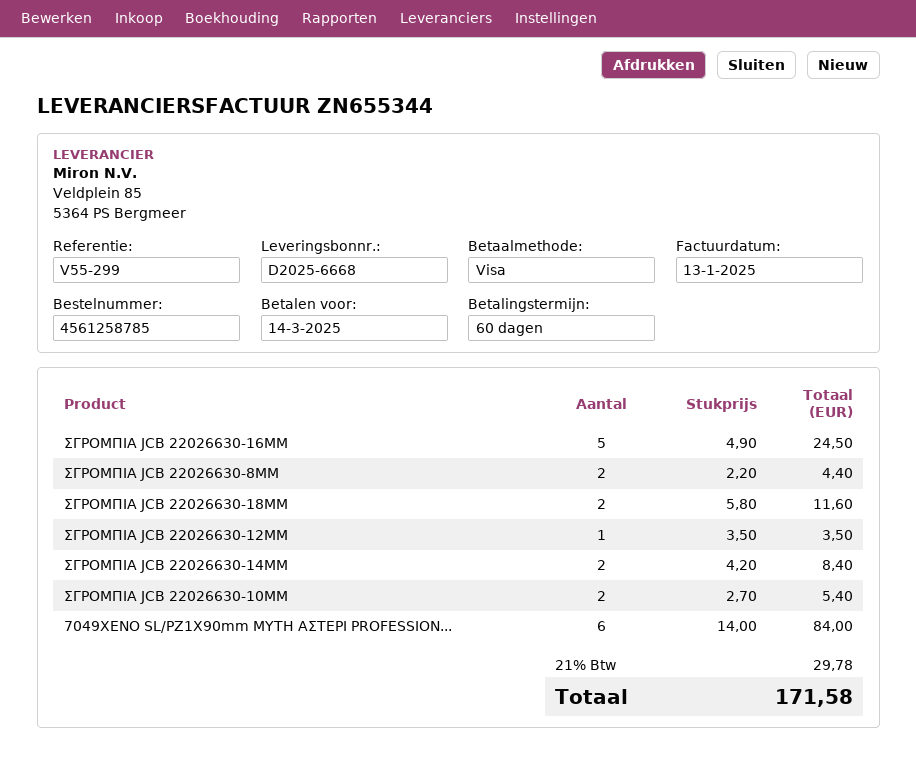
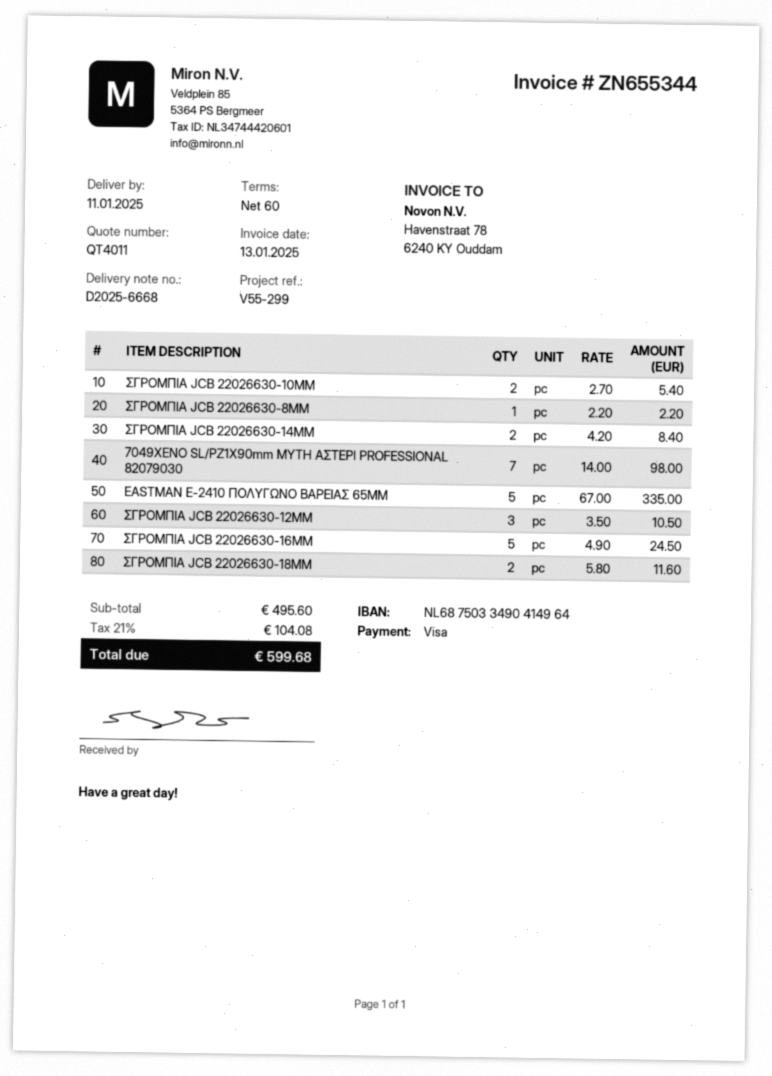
ΣΓΡΟΜΠΙΑ JCB 22026630-8MM: 2 x 2.20 = 4.40 -> 1 x 2.20 = 2.20
ΣΓΡΟΜΠΙΑ JCB 22026630-12MM: 1 x 3.50 = 3.50 -> 3 x 3.50 = 10.50
7049XENO SL/PZ1X90mm ΜΥΤΗ ΑΣΤΕΡΙ PROFESSION...: 6 x 14.00 = 84.00 -> 7 x 14.00 = 98.00
EASTMAN Ε-2410 ΠΟΛΥΓΩΝO ΒΑΡEΙΑΣ 65ΜΜ: none -> 5 x 67.00 = 335.00
tax: 21% = 29.78 -> 21% = 104.08
total: 171.58 -> 599.68

